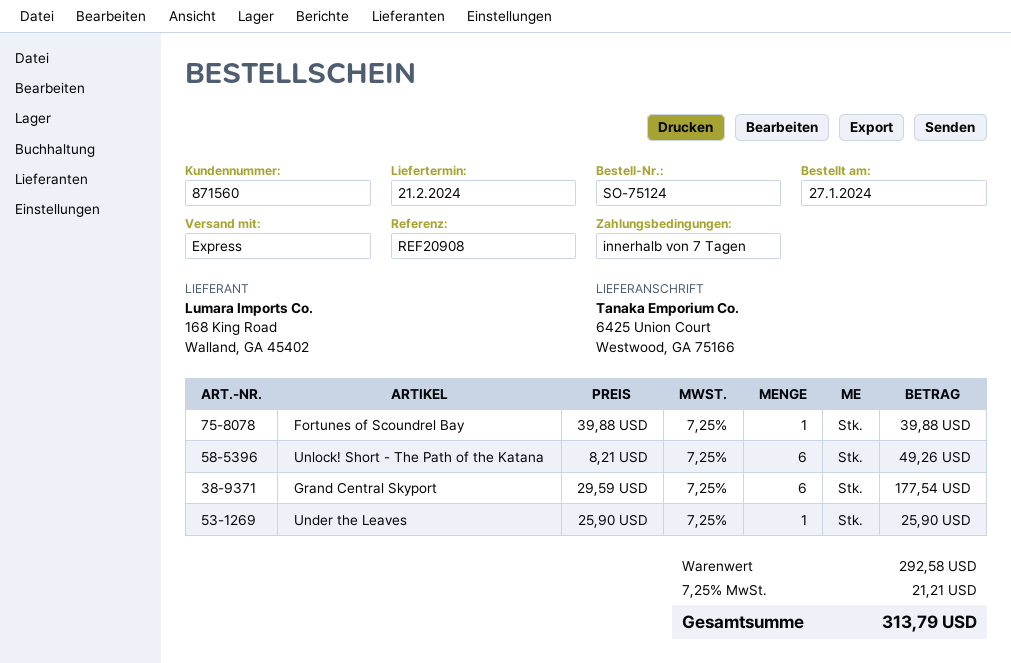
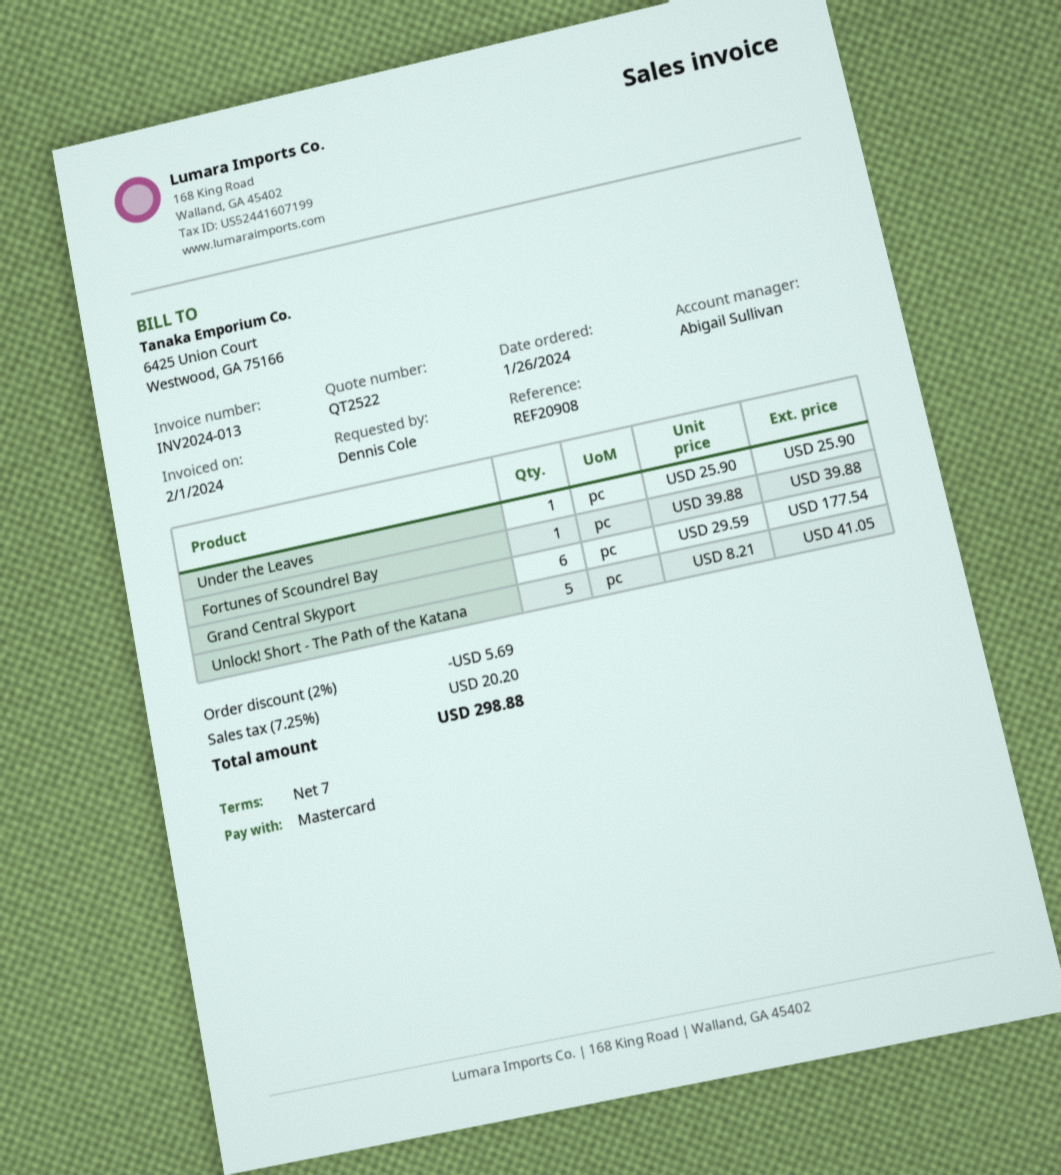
order date: 2024-01-27 -> 2024-01-26
Unlock! Short - The Path of the Katana: 6 x 8.21 = 49.26 -> 5 x 8.21 = 41.05
discount: none -> 2% = 5.69
tax: 7.25% = 21.21 -> 7.25% = 20.20
total: 313.79 -> 298.88

